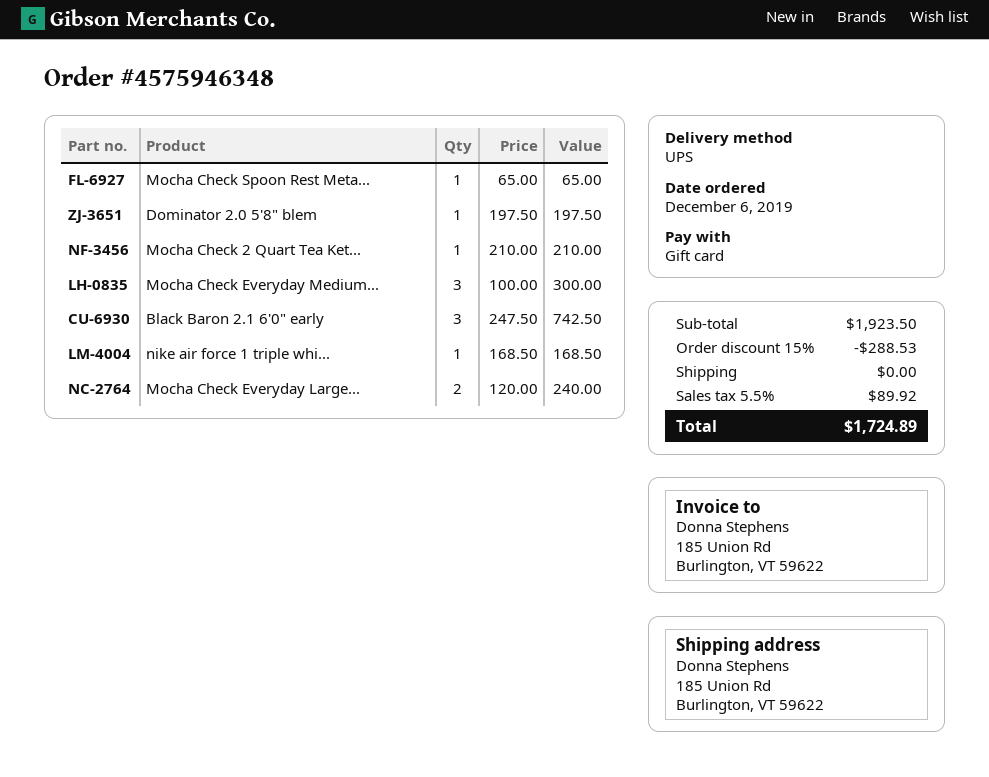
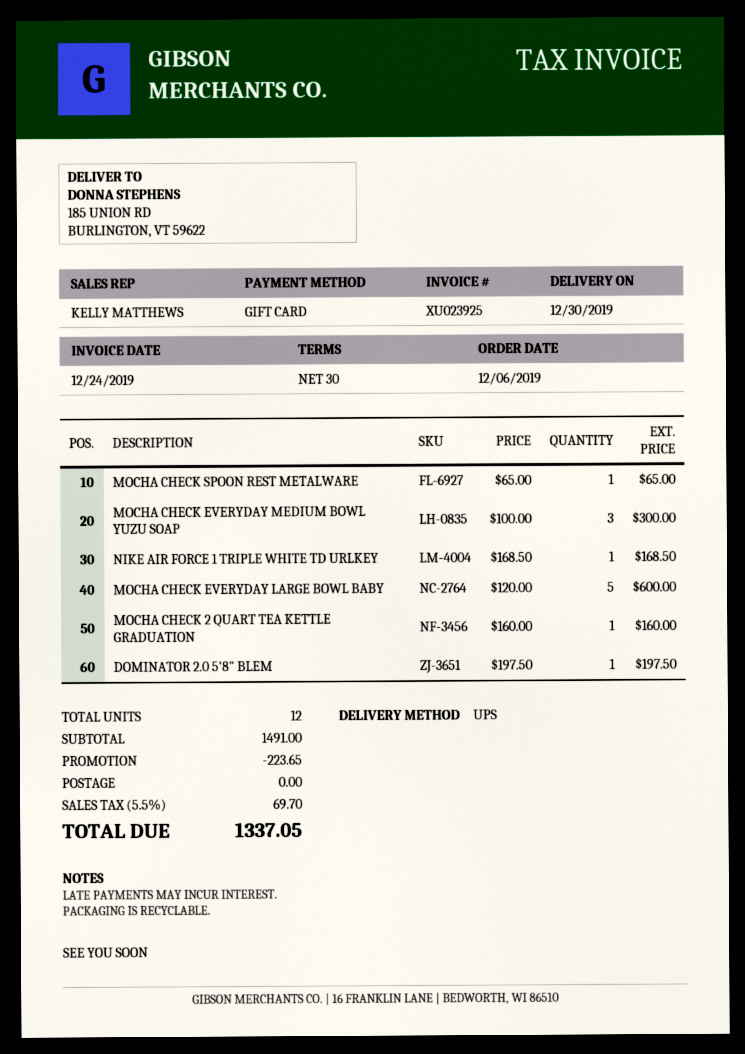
Mocha Check 2 Quart Tea Ket...: 1 x 210.00 = 210.00 -> 1 x 160.00 = 160.00
Black Baron 2.1 6'0" early: 3 x 247.50 = 742.50 -> none
Mocha Check Everyday Large...: 2 x 120.00 = 240.00 -> 5 x 120.00 = 600.00
subtotal: 1923.50 -> 1491.00
discount: 288.53 -> 223.65
tax: 5.5% = 89.92 -> 5.5% = 69.70
total: 1724.89 -> 1337.05

